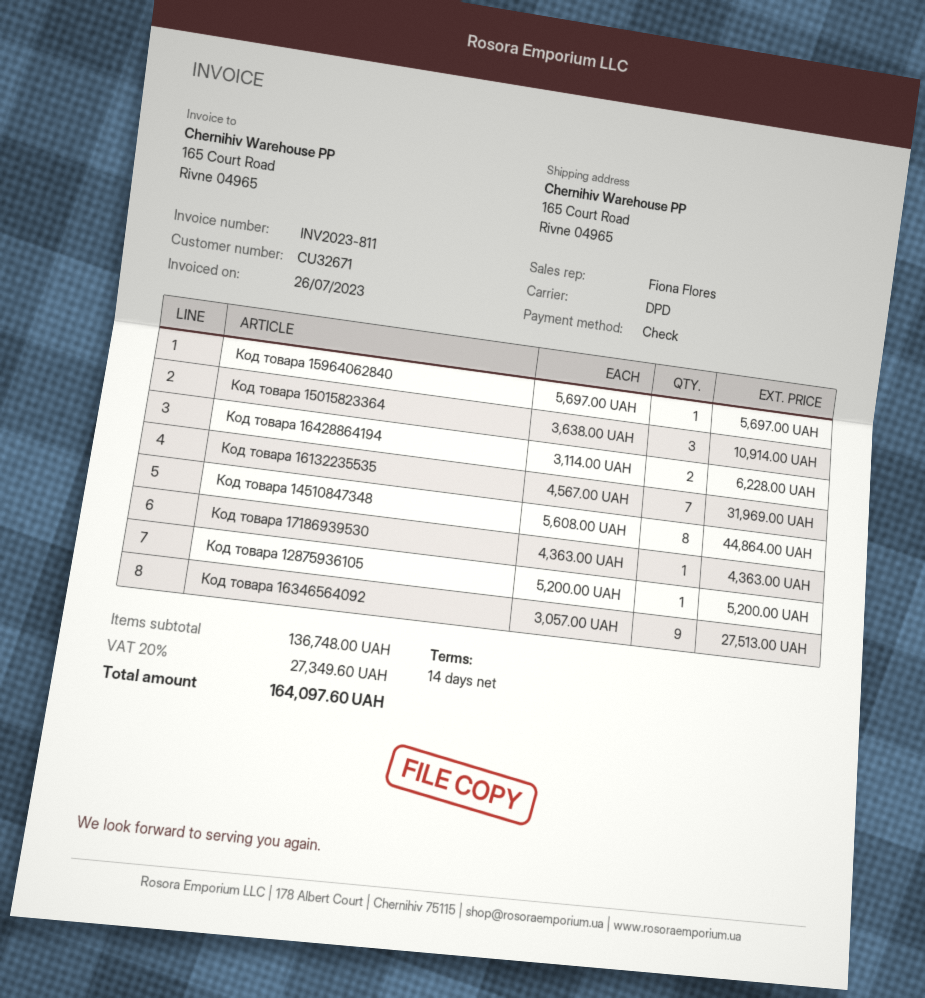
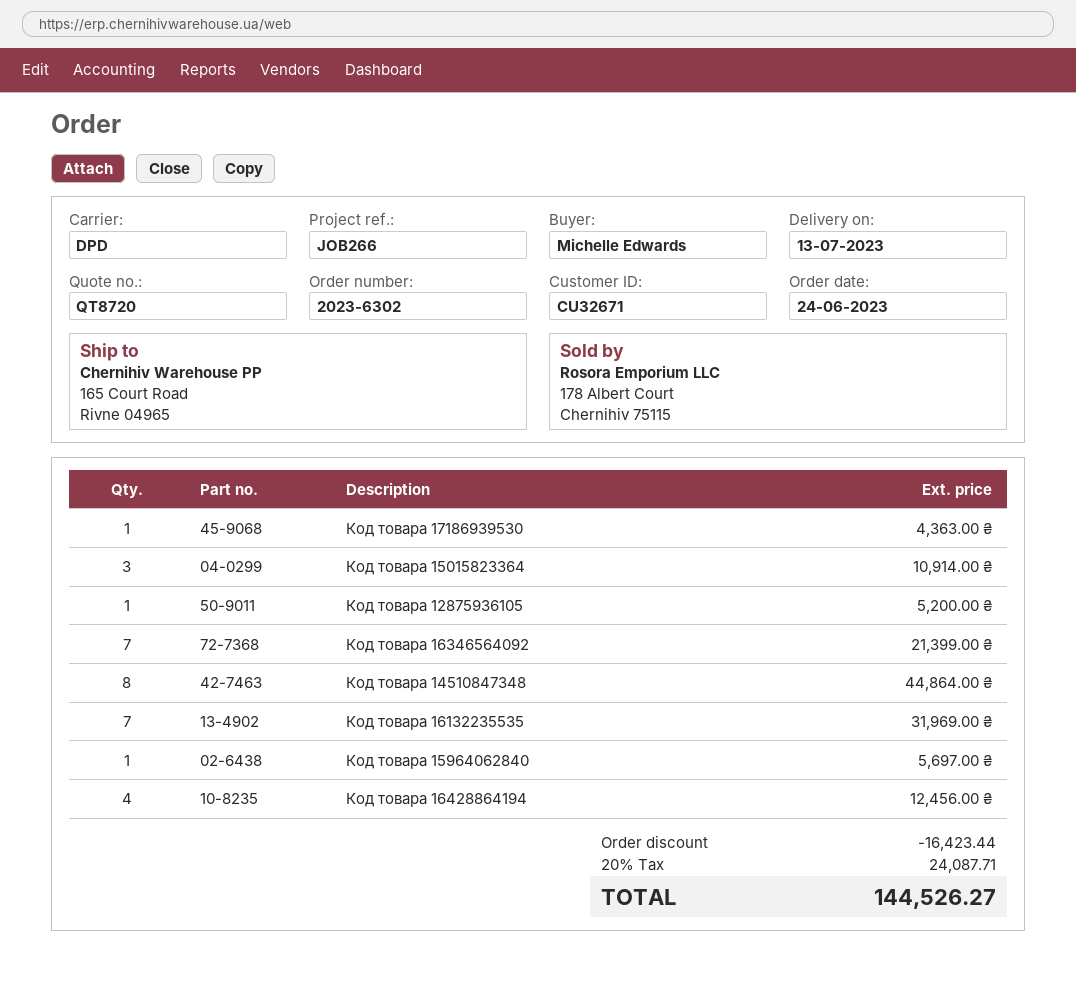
Код товара 16428864194: 2 for 6228.00 -> 4 for 12456.00
Код товара 16346564092: 9 for 27513.00 -> 7 for 21399.00
discount: none -> 16423.44
tax: 20% = 27349.60 -> 20% = 24087.71
total: 164097.60 -> 144526.27

